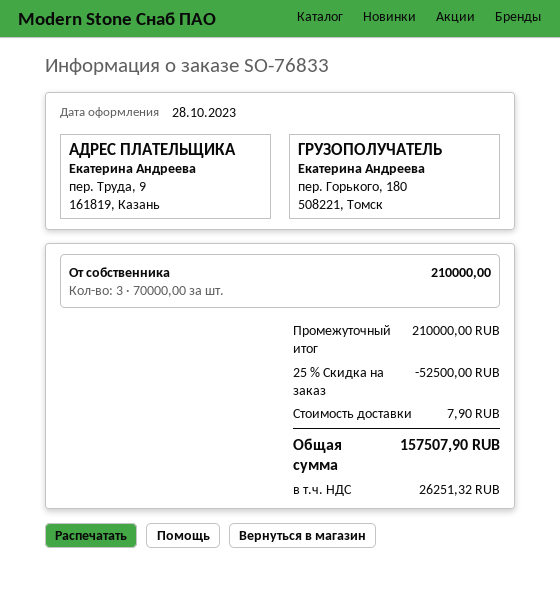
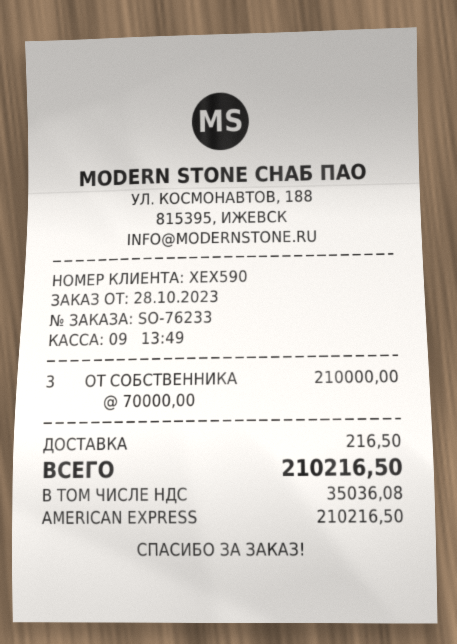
order number: SO-76833 -> SO-76233
discount: 25% = 52500.00 -> none
shipping: 7.90 -> 216.50
tax: 26251.32 -> 35036.08
total: 157507.90 -> 210216.50

